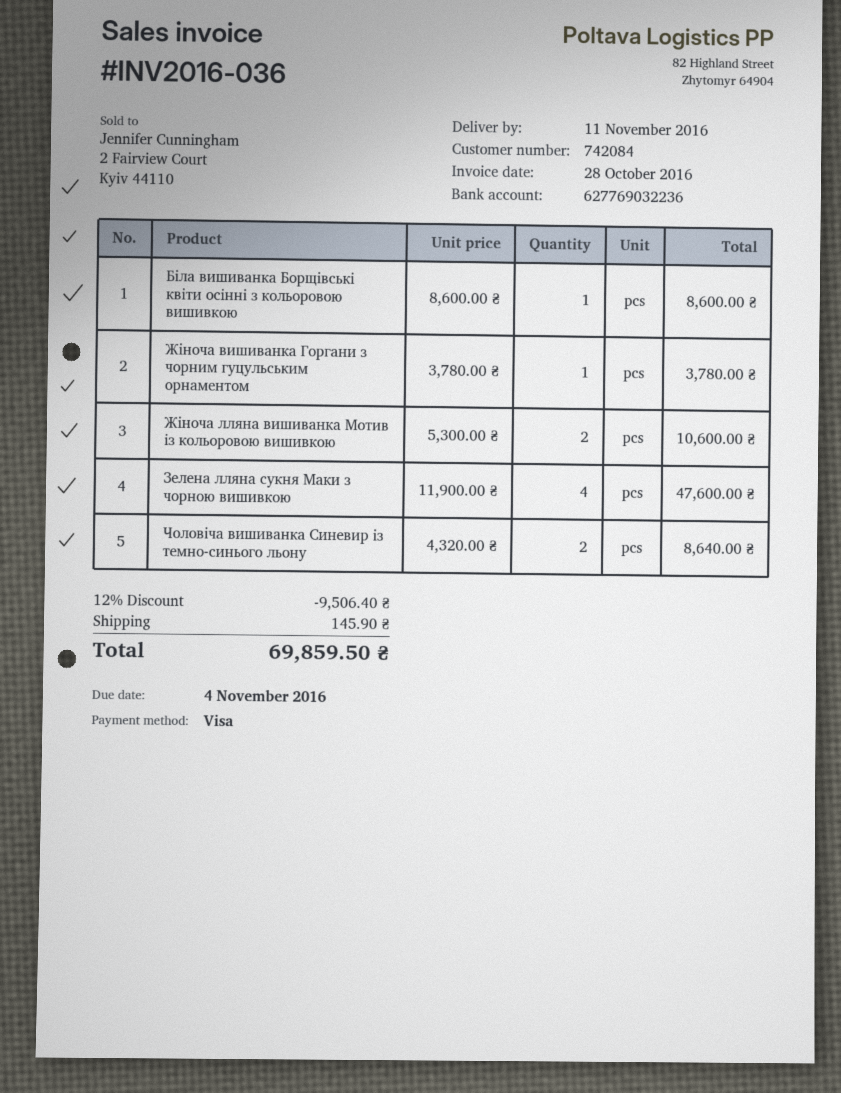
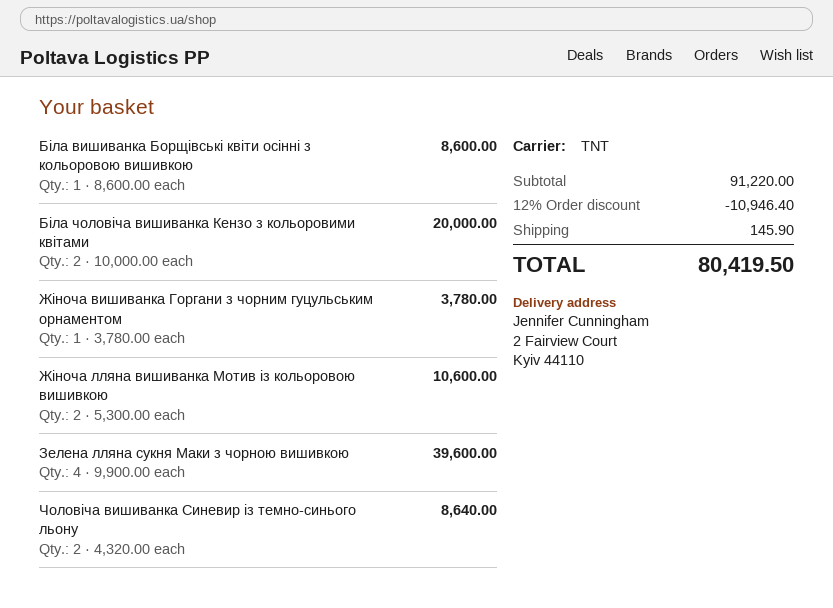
Зелена лляна сукня Маки з чорною вишивкою: 4 x 11900.00 = 47600.00 -> 4 x 9900.00 = 39600.00
Біла чоловіча вишиванка Кензо з кольоровими квітами: none -> 2 x 10000.00 = 20000.00
discount: 12% = 9506.40 -> 12% = 10946.40
total: 69859.50 -> 80419.50

